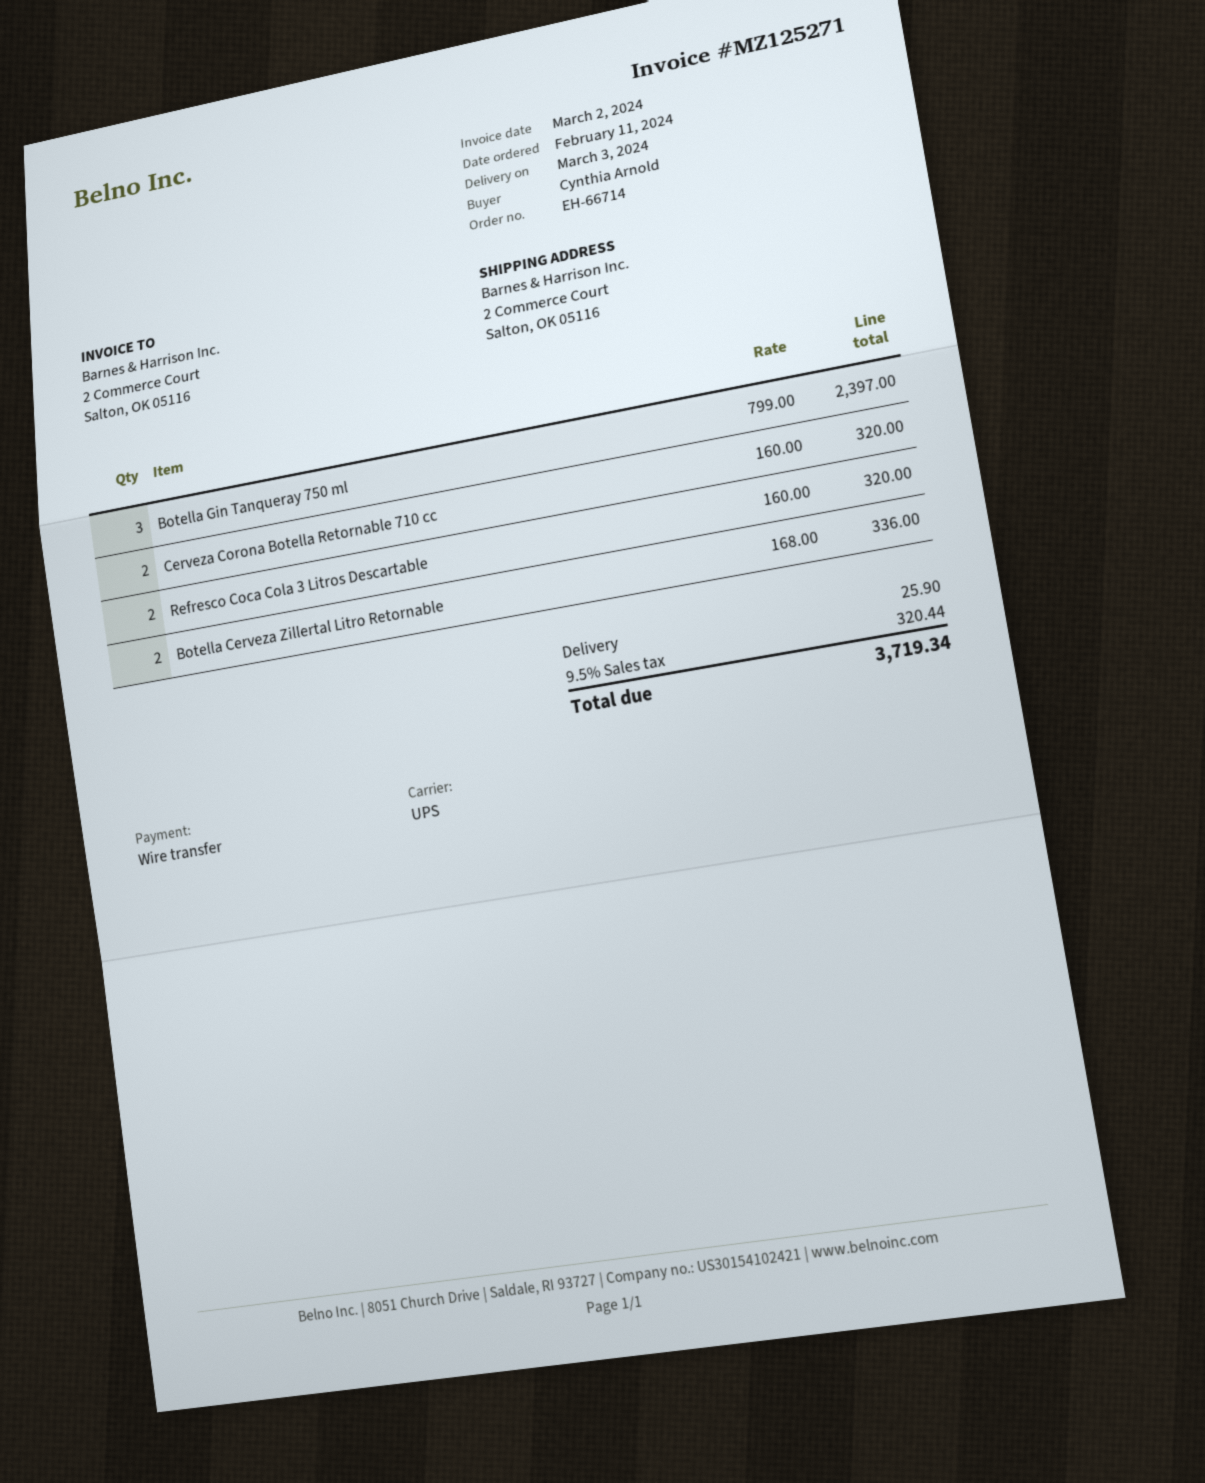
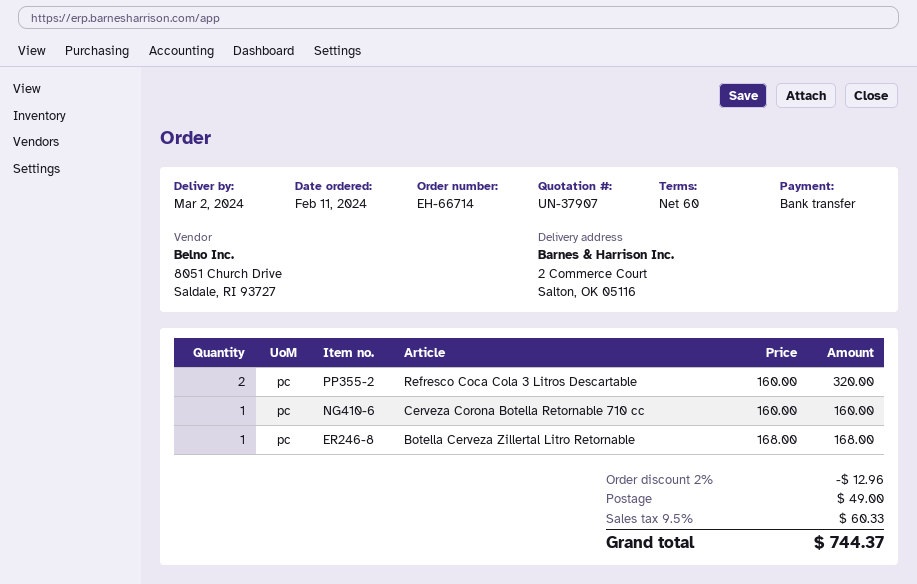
delivery date: 2024-03-03 -> 2024-03-02
Botella Gin Tanqueray 750 ml: 3 x 799.00 = 2397.00 -> none
Cerveza Corona Botella Retornable 710 cc: 2 x 160.00 = 320.00 -> 1 x 160.00 = 160.00
Botella Cerveza Zillertal Litro Retornable: 2 x 168.00 = 336.00 -> 1 x 168.00 = 168.00
discount: none -> 2% = 12.96
shipping: 25.90 -> 49.00
tax: 9.5% = 320.44 -> 9.5% = 60.33
total: 3719.34 -> 744.37

